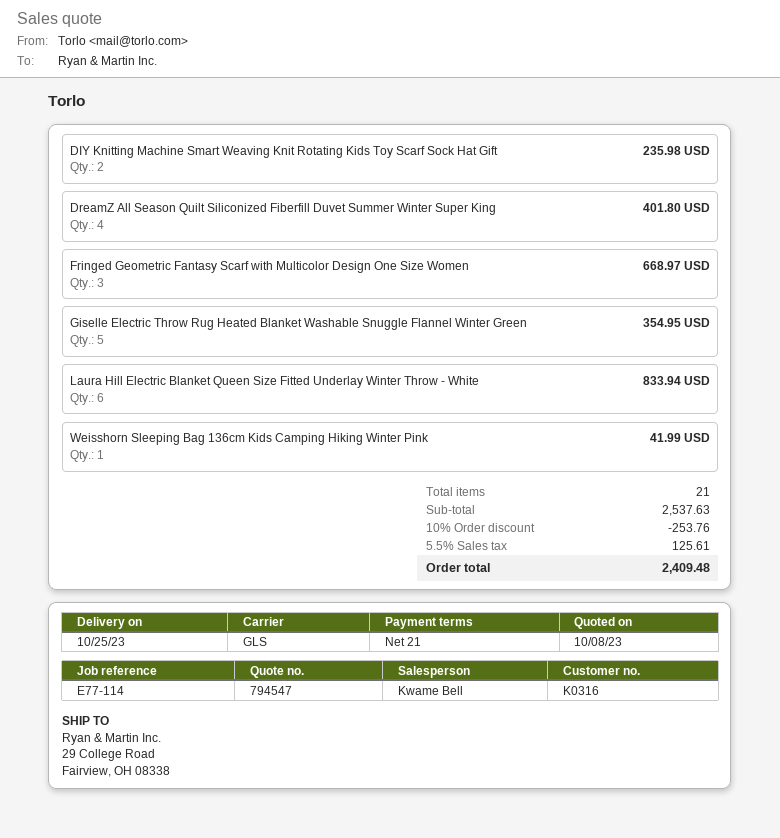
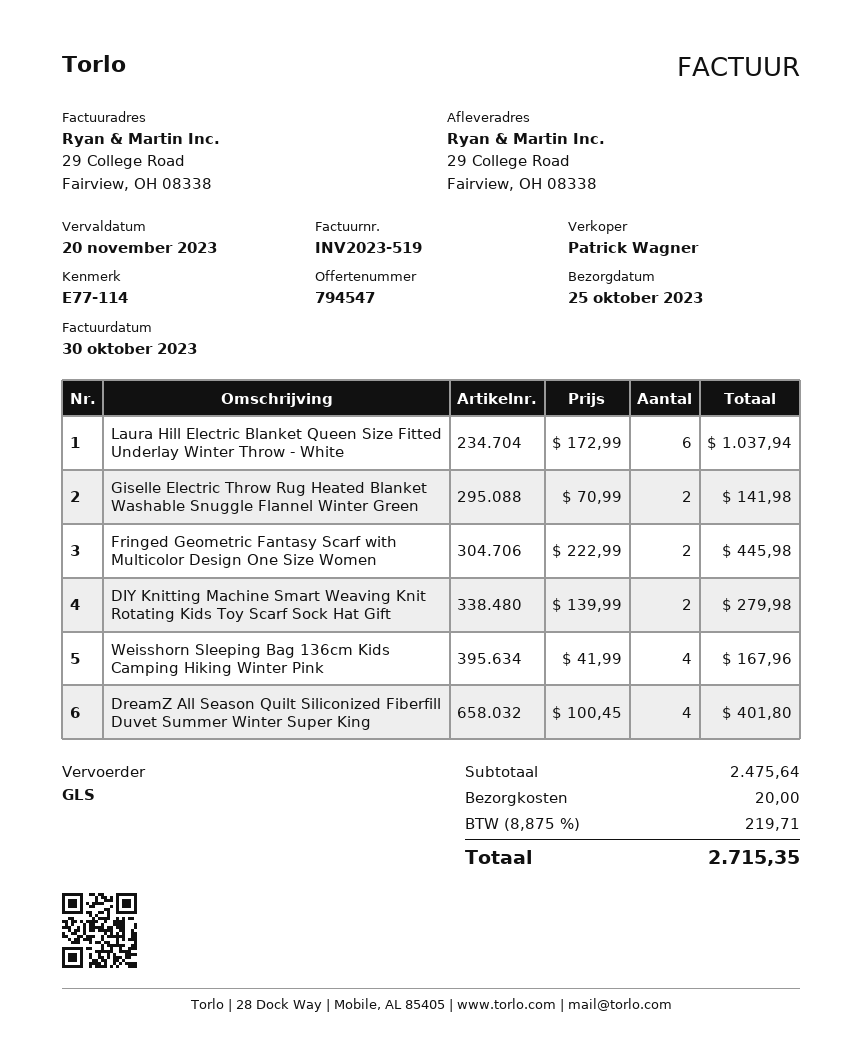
sales rep: Kwame Bell -> Patrick Wagner
DIY Knitting Machine Smart Weaving Knit Rotating Kids Toy Scarf Sock Hat Gift: 2 for 235.98 -> 2 for 279.98
Fringed Geometric Fantasy Scarf with Multicolor Design One Size Women: 3 for 668.97 -> 2 for 445.98
Giselle Electric Throw Rug Heated Blanket Washable Snuggle Flannel Winter Green: 5 for 354.95 -> 2 for 141.98
Laura Hill Electric Blanket Queen Size Fitted Underlay Winter Throw - White: 6 for 833.94 -> 6 for 1037.94
Weisshorn Sleeping Bag 136cm Kids Camping Hiking Winter Pink: 1 for 41.99 -> 4 for 167.96
subtotal: 2537.63 -> 2475.64
discount: 10% = 253.76 -> none
shipping: none -> 20.00
tax: 5.5% = 125.61 -> 8.875% = 219.71
total: 2409.48 -> 2715.35

